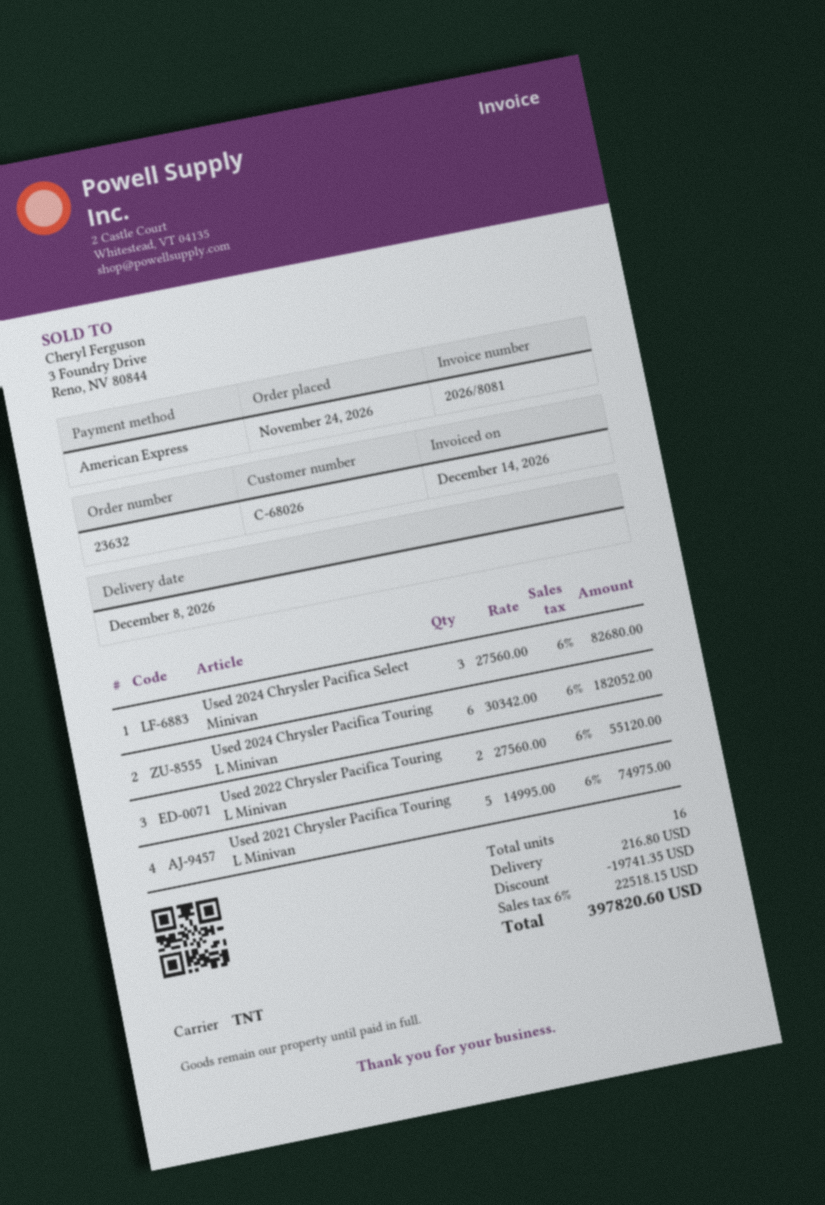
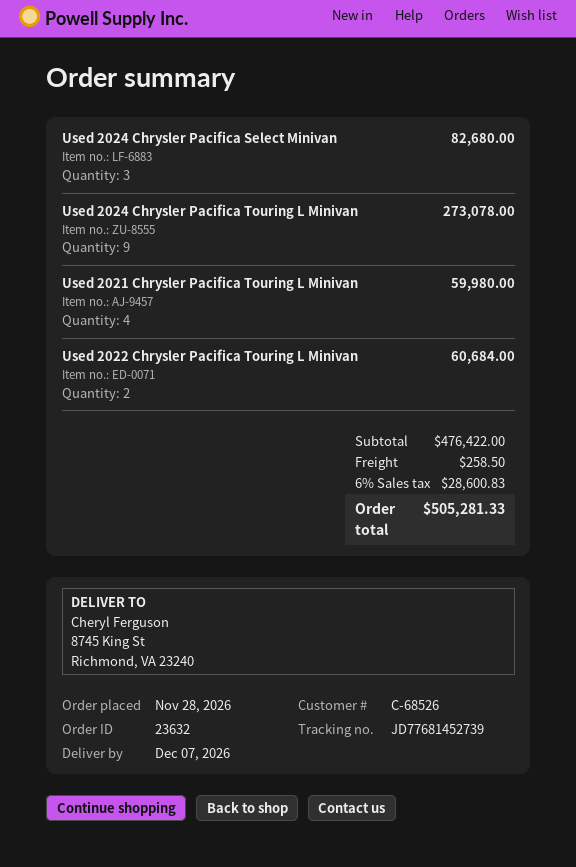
order date: 2026-11-24 -> 2026-11-28
delivery date: 2026-12-08 -> 2026-12-07
customer number: C-68026 -> C-68526
Used 2024 Chrysler Pacifica Touring L Minivan: 6 for 182052.00 -> 9 for 273078.00
Used 2022 Chrysler Pacifica Touring L Minivan: 2 for 55120.00 -> 2 for 60684.00
Used 2021 Chrysler Pacifica Touring L Minivan: 5 for 74975.00 -> 4 for 59980.00
discount: 19741.35 -> none
shipping: 216.80 -> 258.50
tax: 6% = 22518.15 -> 6% = 28600.83
total: 397820.60 -> 505281.33

